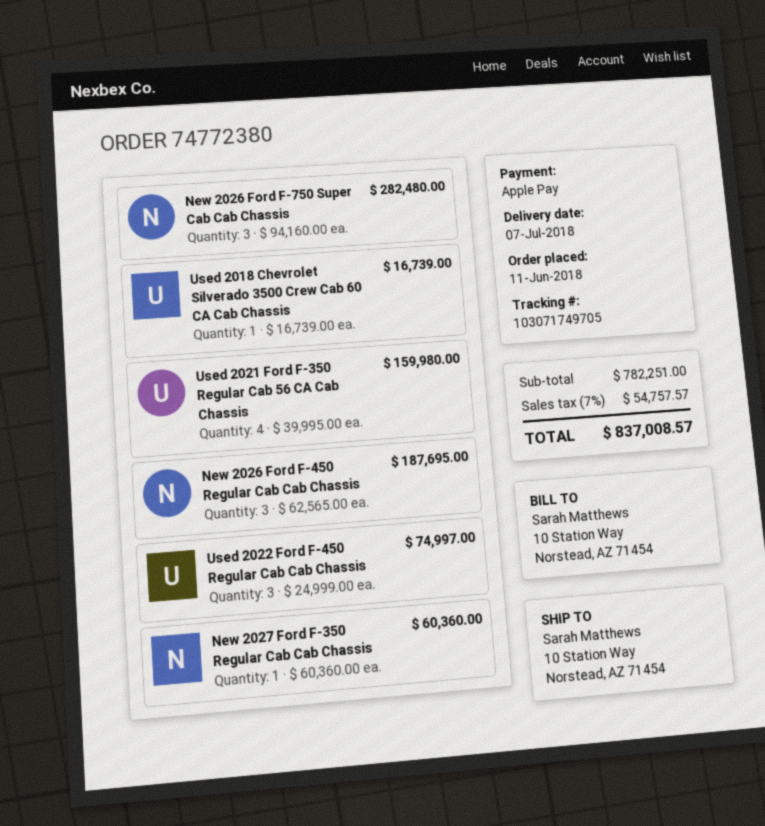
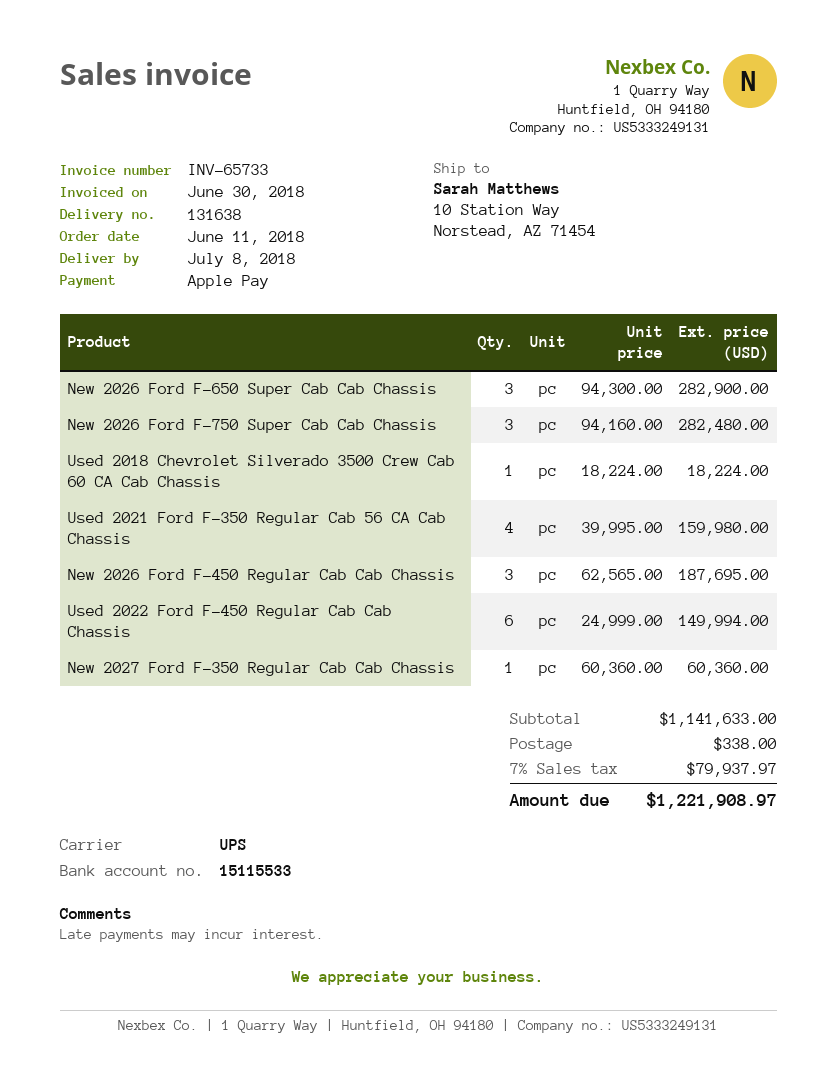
delivery date: 2018-07-07 -> 2018-07-08
Used 2018 Chevrolet Silverado 3500 Crew Cab 60 CA Cab Chassis: 1 x 16739.00 = 16739.00 -> 1 x 18224.00 = 18224.00
Used 2022 Ford F-450 Regular Cab Cab Chassis: 3 x 24999.00 = 74997.00 -> 6 x 24999.00 = 149994.00
New 2026 Ford F-650 Super Cab Cab Chassis: none -> 3 x 94300.00 = 282900.00
subtotal: 782251.00 -> 1141633.00
shipping: none -> 338.00
tax: 7% = 54757.57 -> 7% = 79937.97
total: 837008.57 -> 1221908.97

